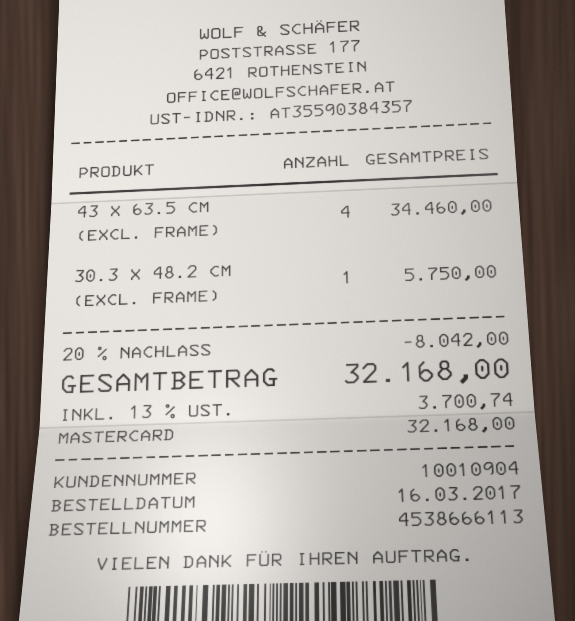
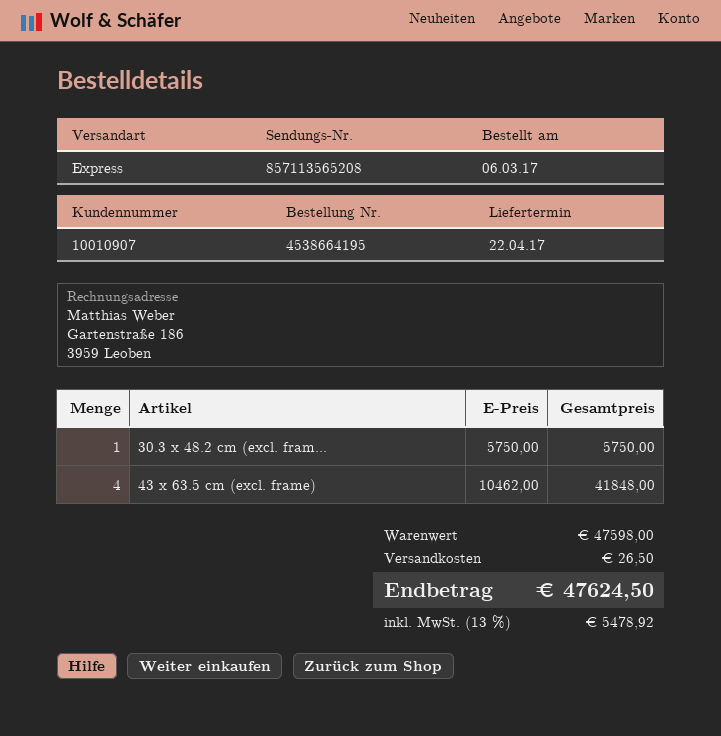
order number: 4538666113 -> 4538664195
order date: 2017-03-16 -> 2017-03-06
customer number: 10010904 -> 10010907
43 X 63.5 CM (EXCL. FRAME): 4 for 34460.00 -> 4 for 41848.00
discount: 20% = 8042.00 -> none
shipping: none -> 26.50
tax: 13% = 3700.74 -> 13% = 5478.92
total: 32168.00 -> 47624.50

